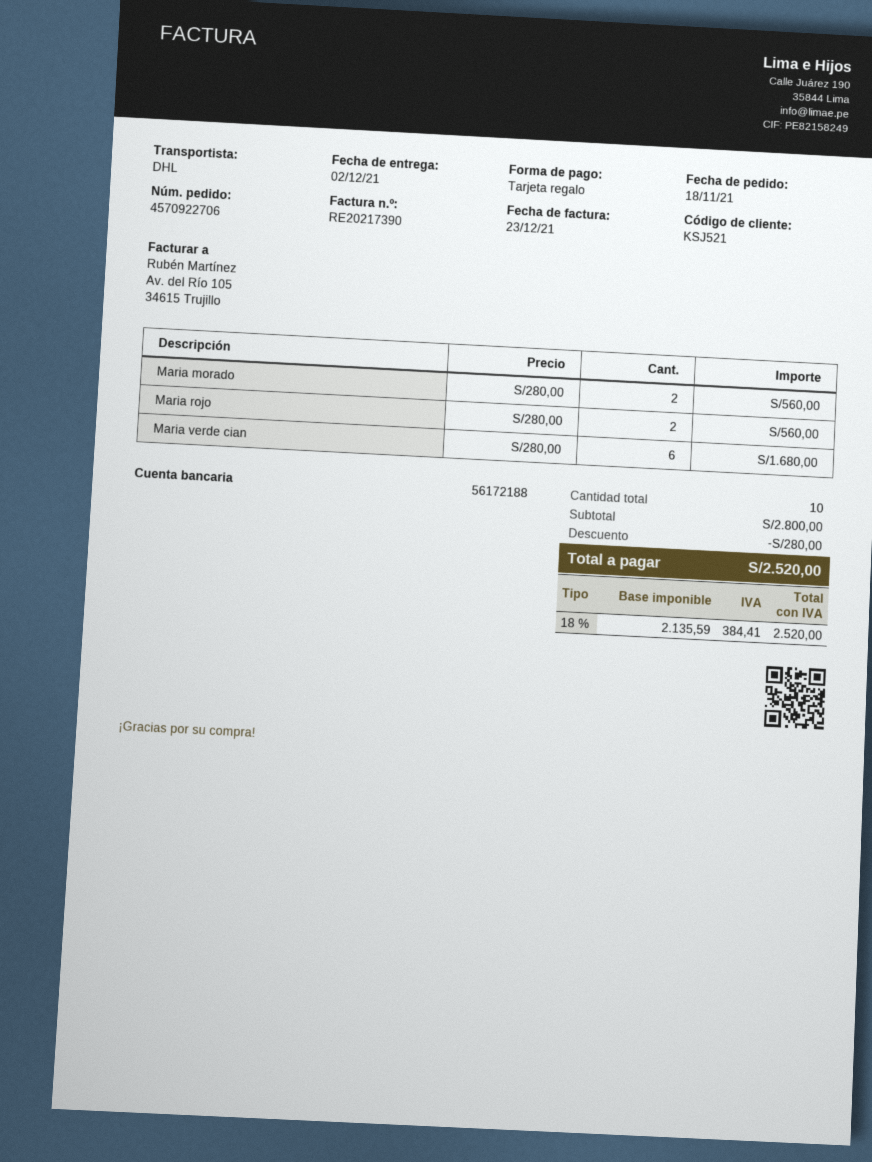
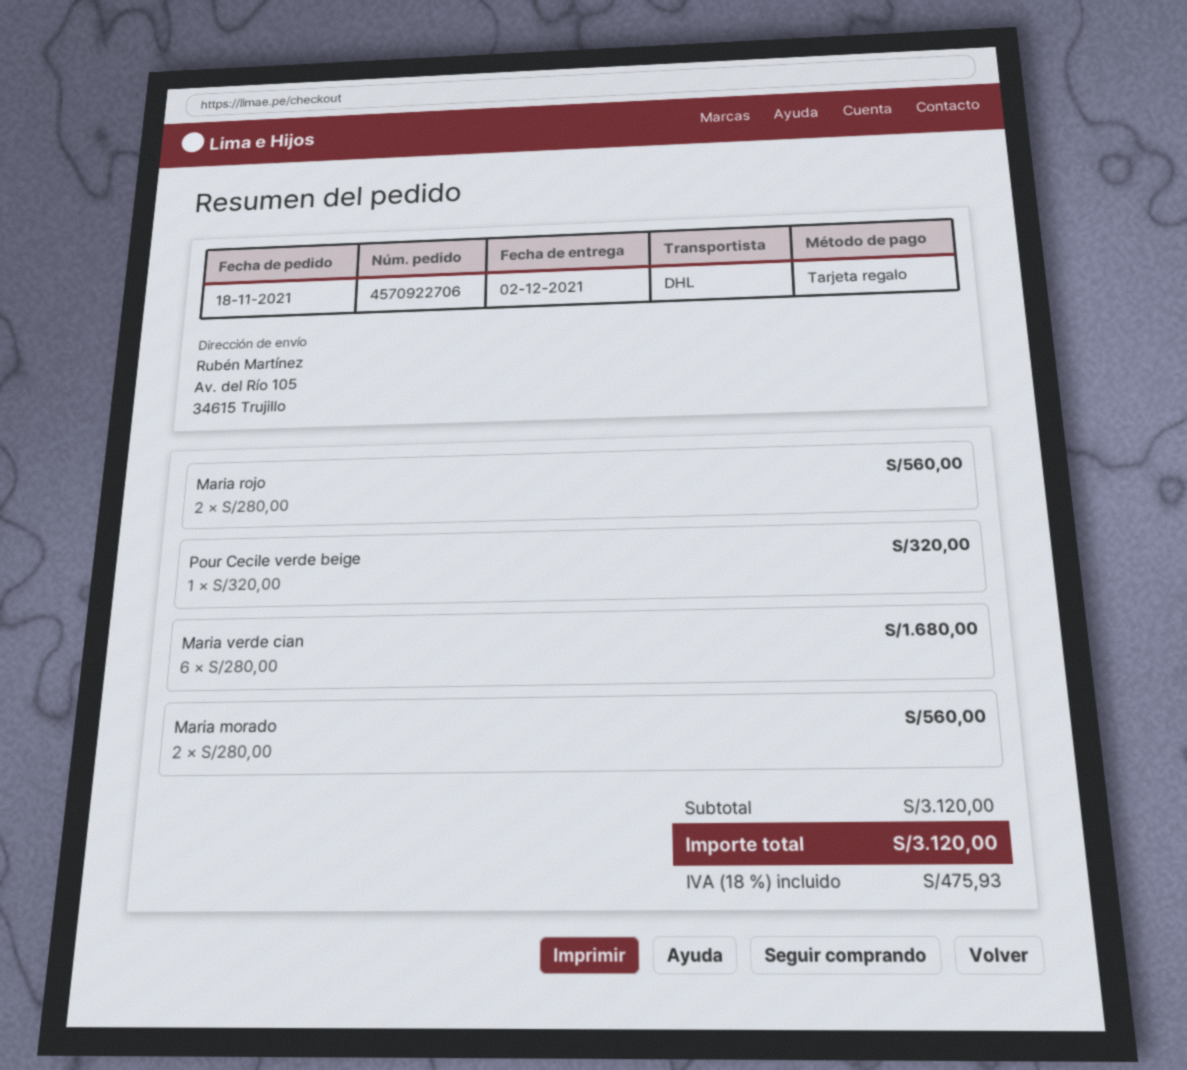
Pour Cecile verde beige: none -> 1 x 320.00 = 320.00
subtotal: 2800.00 -> 3120.00
discount: 280.00 -> none
tax: 18% = 384.41 -> 18% = 475.93
total: 2520.00 -> 3120.00

